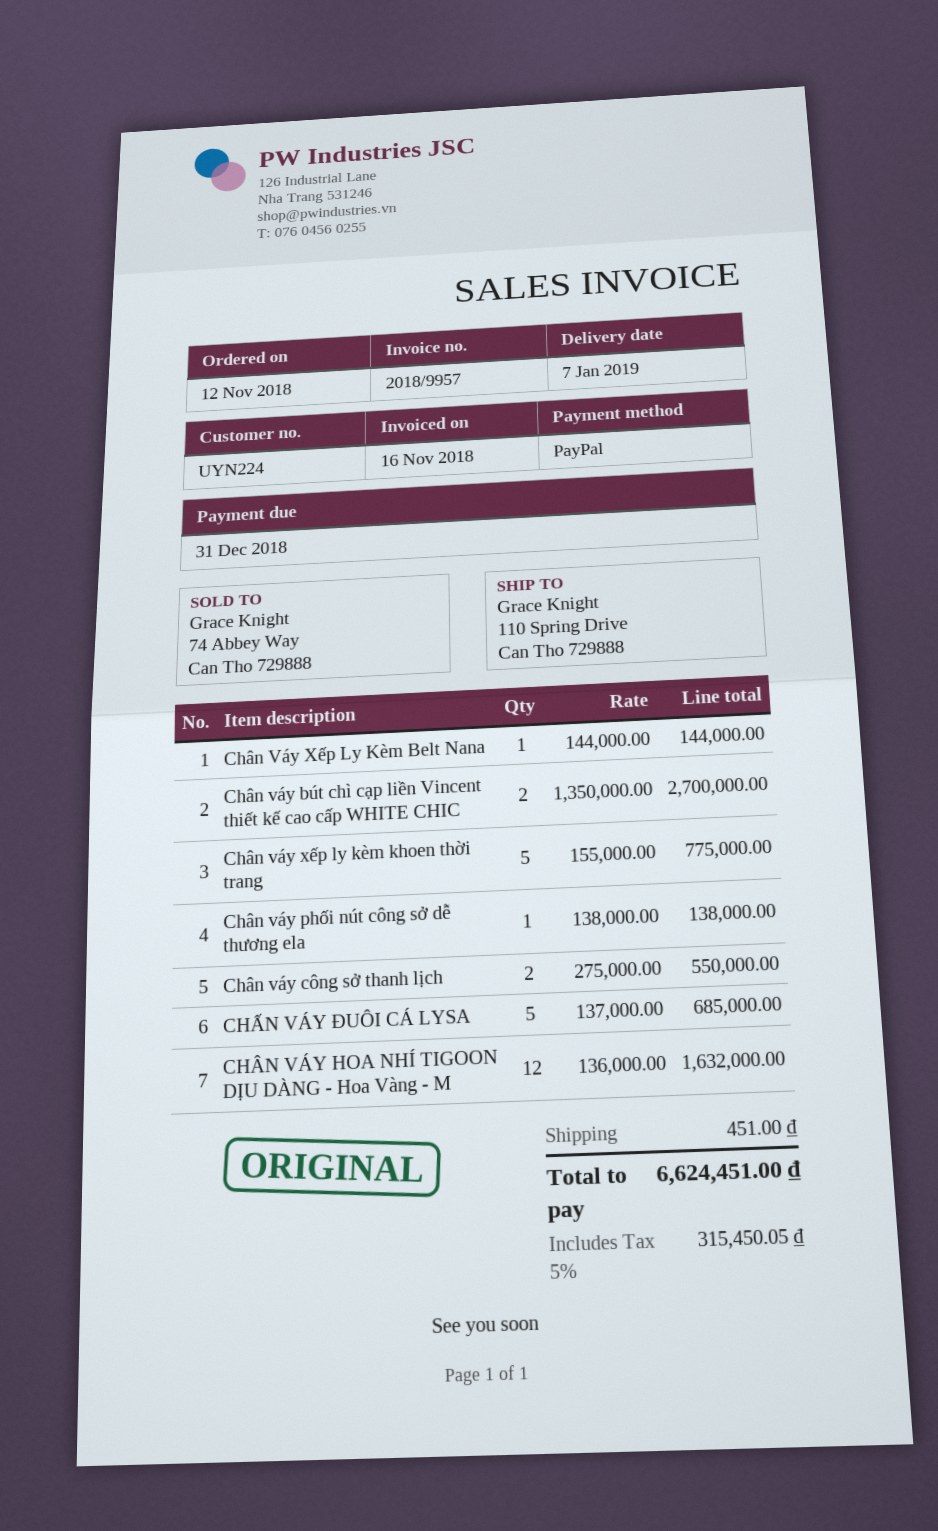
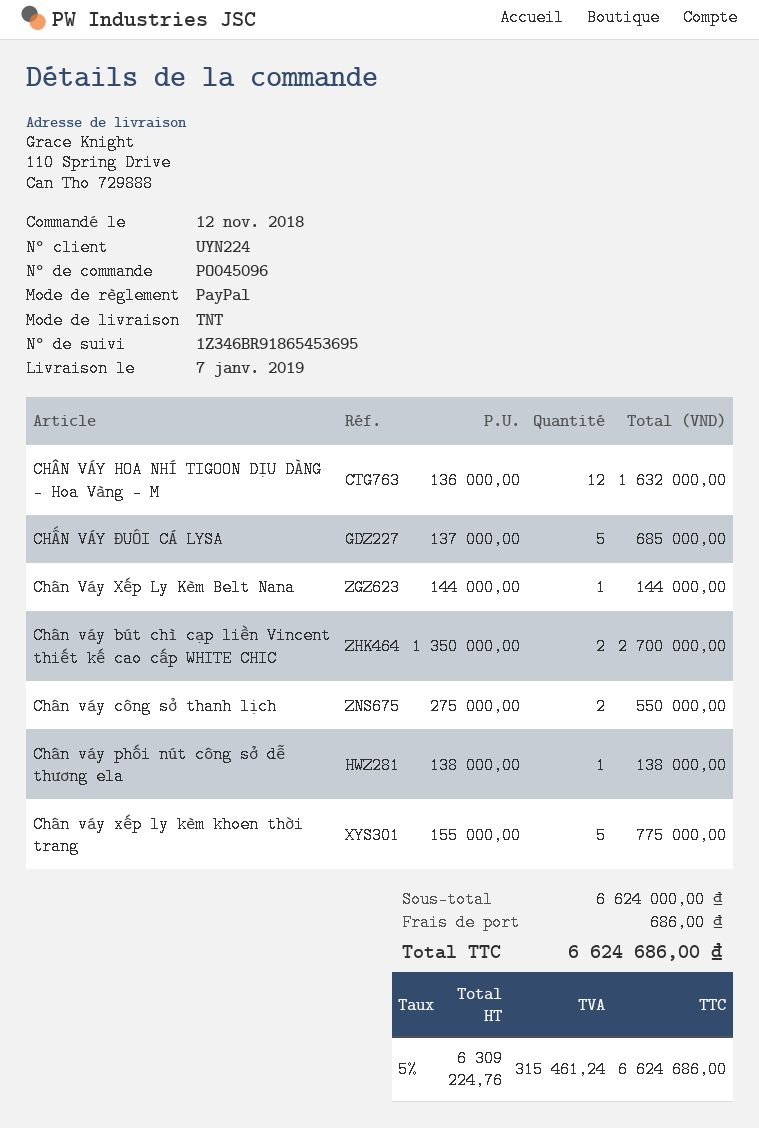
shipping: 451.00 -> 686.00
tax: 5% = 315450.05 -> 5% = 315461.24
total: 6624451.00 -> 6624686.00

